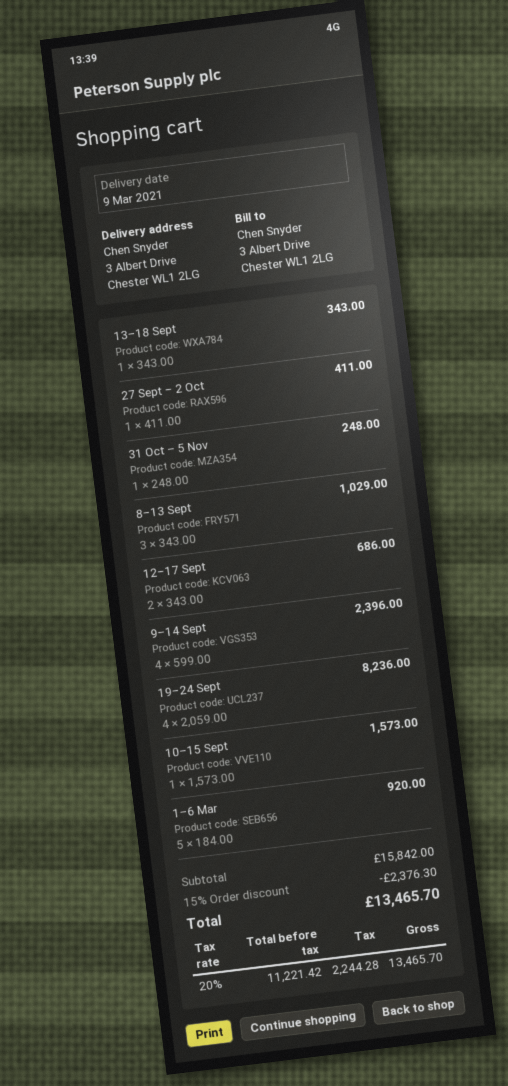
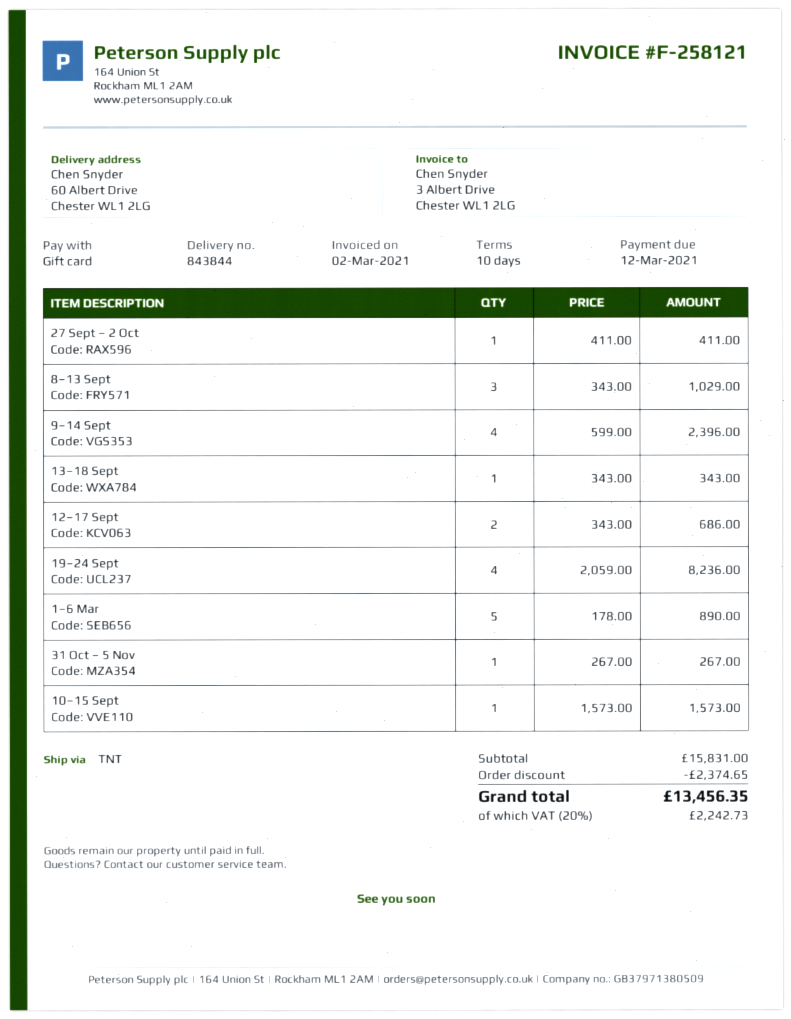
ship to: 3 Albert Drive, Chester WL1 2LG -> 60 Albert Drive, Chester WL1 2LG
31 Oct – 5 Nov: 1 x 248.00 = 248.00 -> 1 x 267.00 = 267.00
1–6 Mar: 5 x 184.00 = 920.00 -> 5 x 178.00 = 890.00
subtotal: 15842.00 -> 15831.00
discount: 2376.30 -> 2374.65
tax: 20% = 2244.28 -> 20% = 2242.73
total: 13465.70 -> 13456.35

